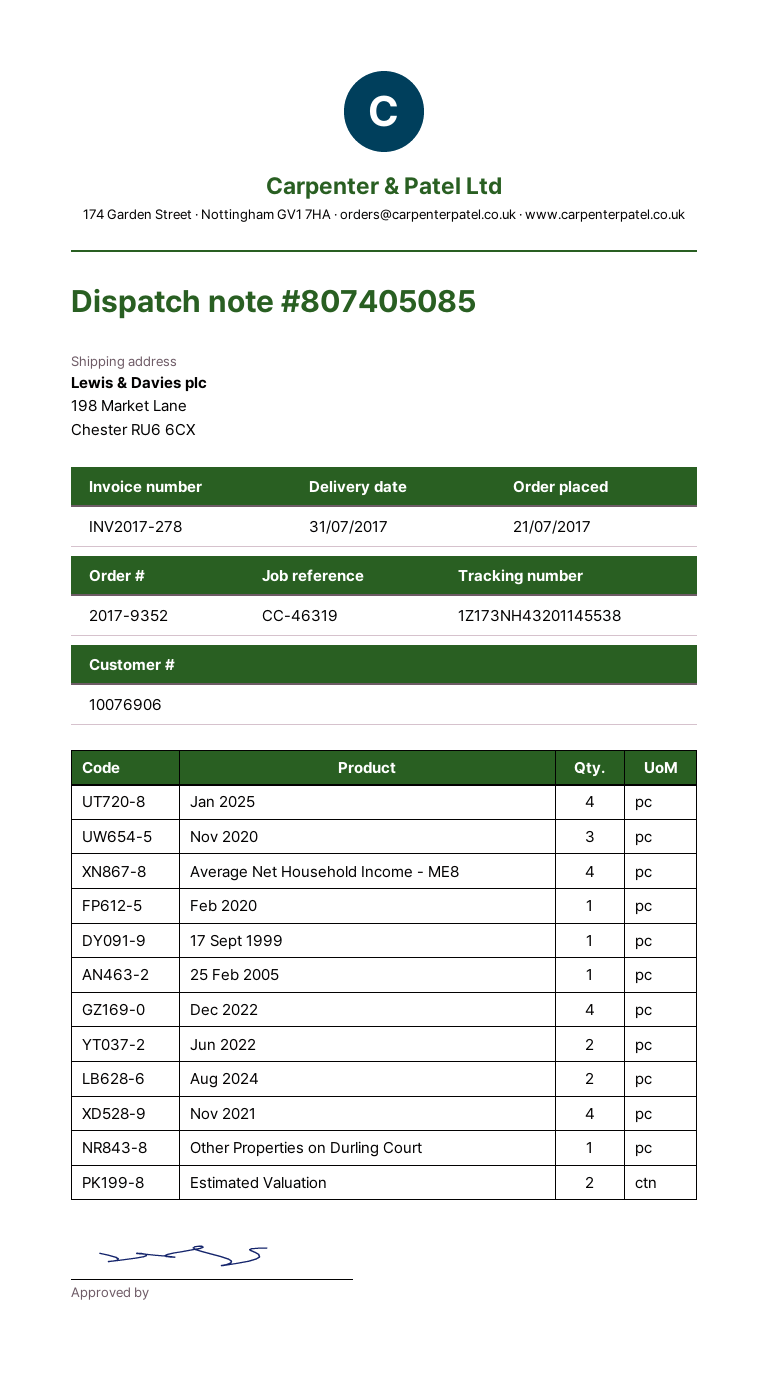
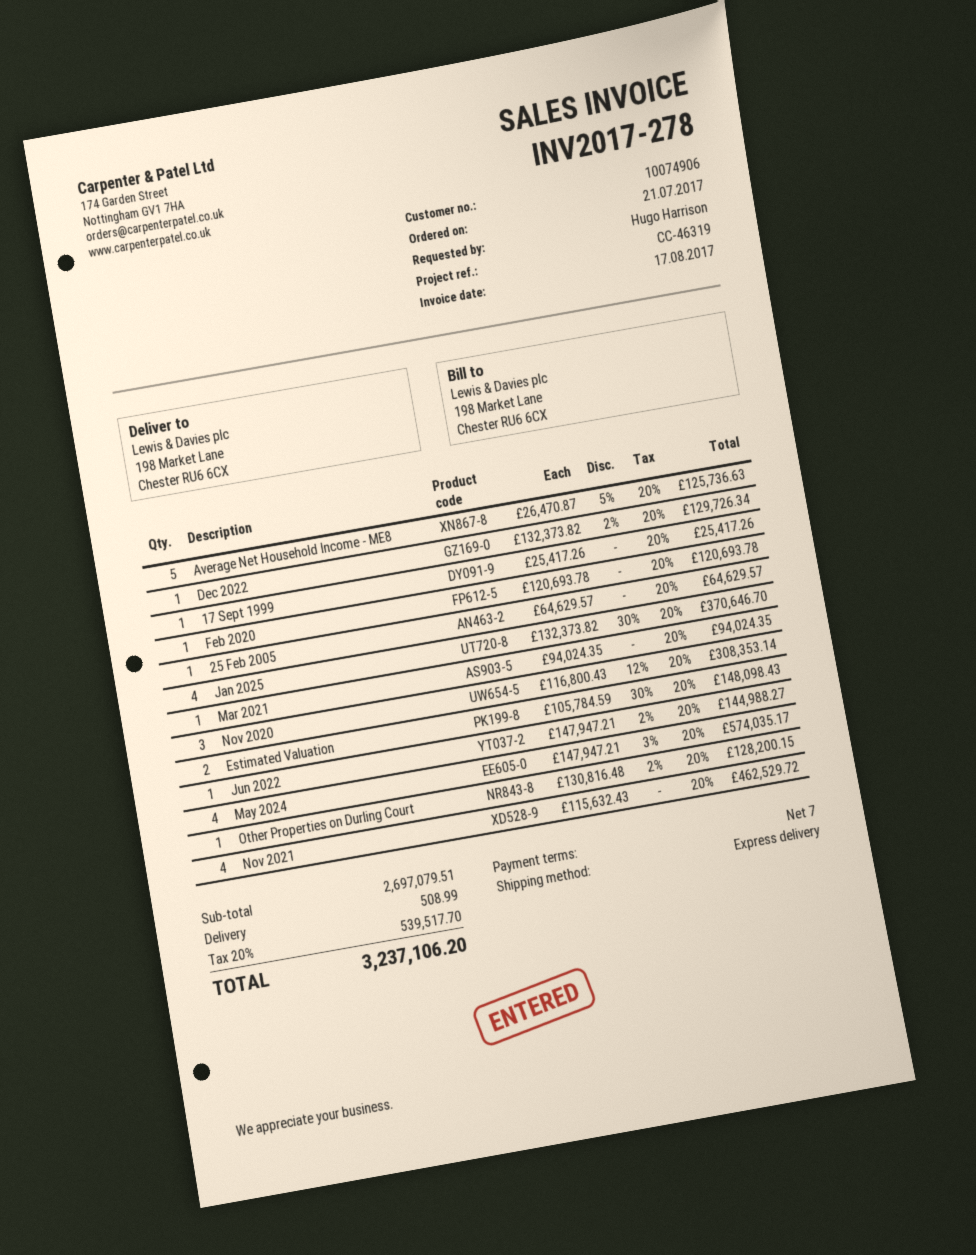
customer number: 10076906 -> 10074906
Average Net Household Income - ME8: 4 -> 5
Dec 2022: 4 -> 1
Jun 2022: 2 -> 1
Aug 2024: 2 -> none
Mar 2021: none -> 1
May 2024: none -> 4

